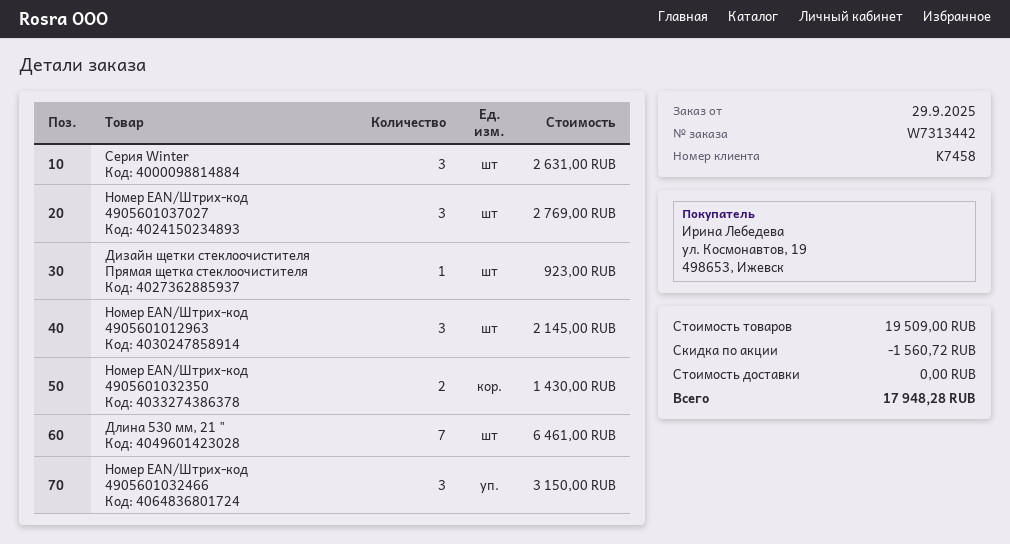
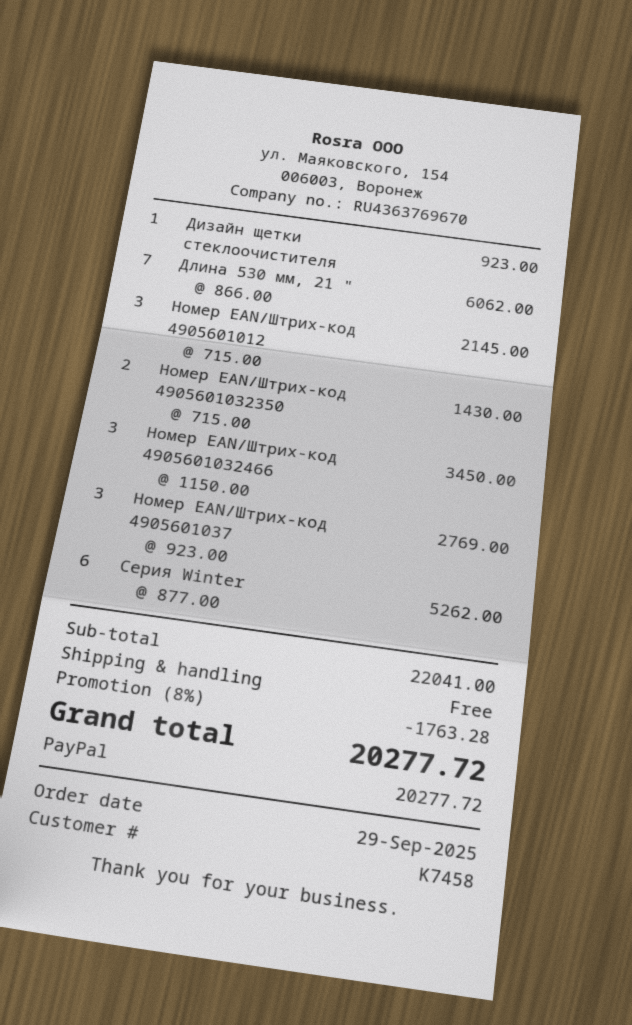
Серия Winter: 3 for 2631.00 -> 6 for 5262.00
Длина 530 мм, 21 ": 7 for 6461.00 -> 7 for 6062.00
Номер EAN/Штрих-код 4905601032466: 3 for 3150.00 -> 3 for 3450.00
subtotal: 19509.00 -> 22041.00
discount: 1560.72 -> 1763.28
total: 17948.28 -> 20277.72

